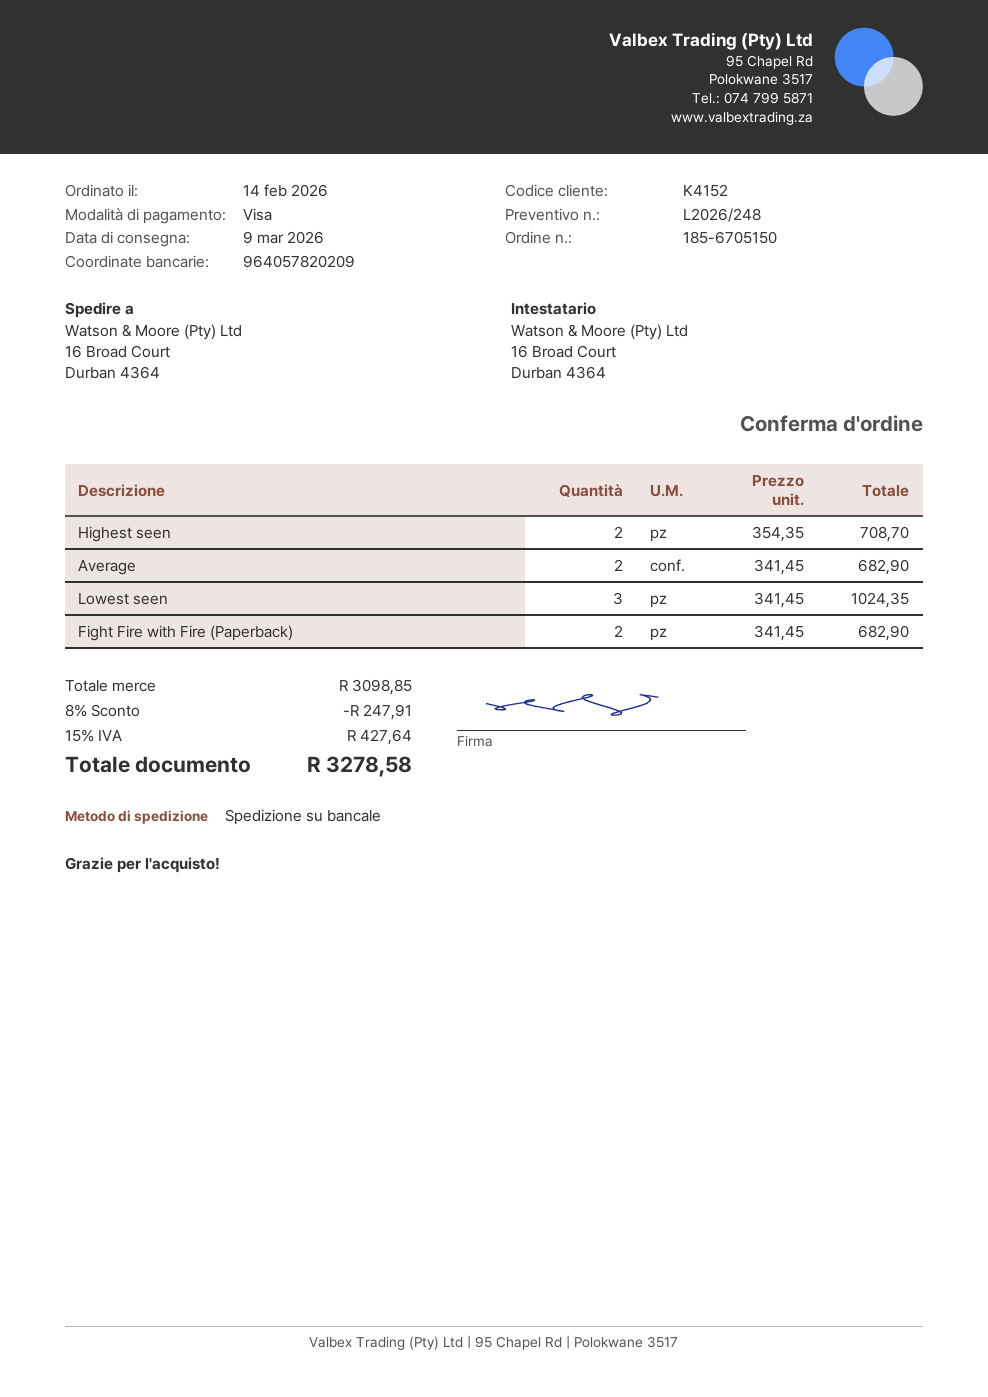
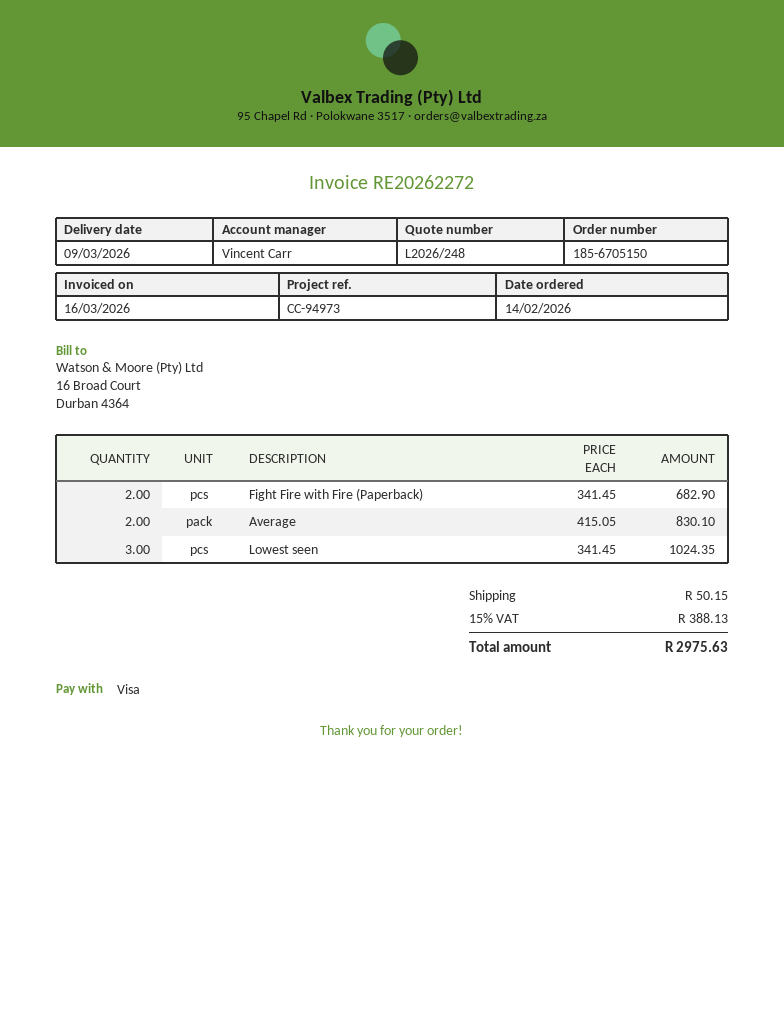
Highest seen: 2 x 354.35 = 708.70 -> none
Average: 2 x 341.45 = 682.90 -> 2 x 415.05 = 830.10
discount: 8% = 247.91 -> none
shipping: none -> 50.15
tax: 15% = 427.64 -> 15% = 388.13
total: 3278.58 -> 2975.63

